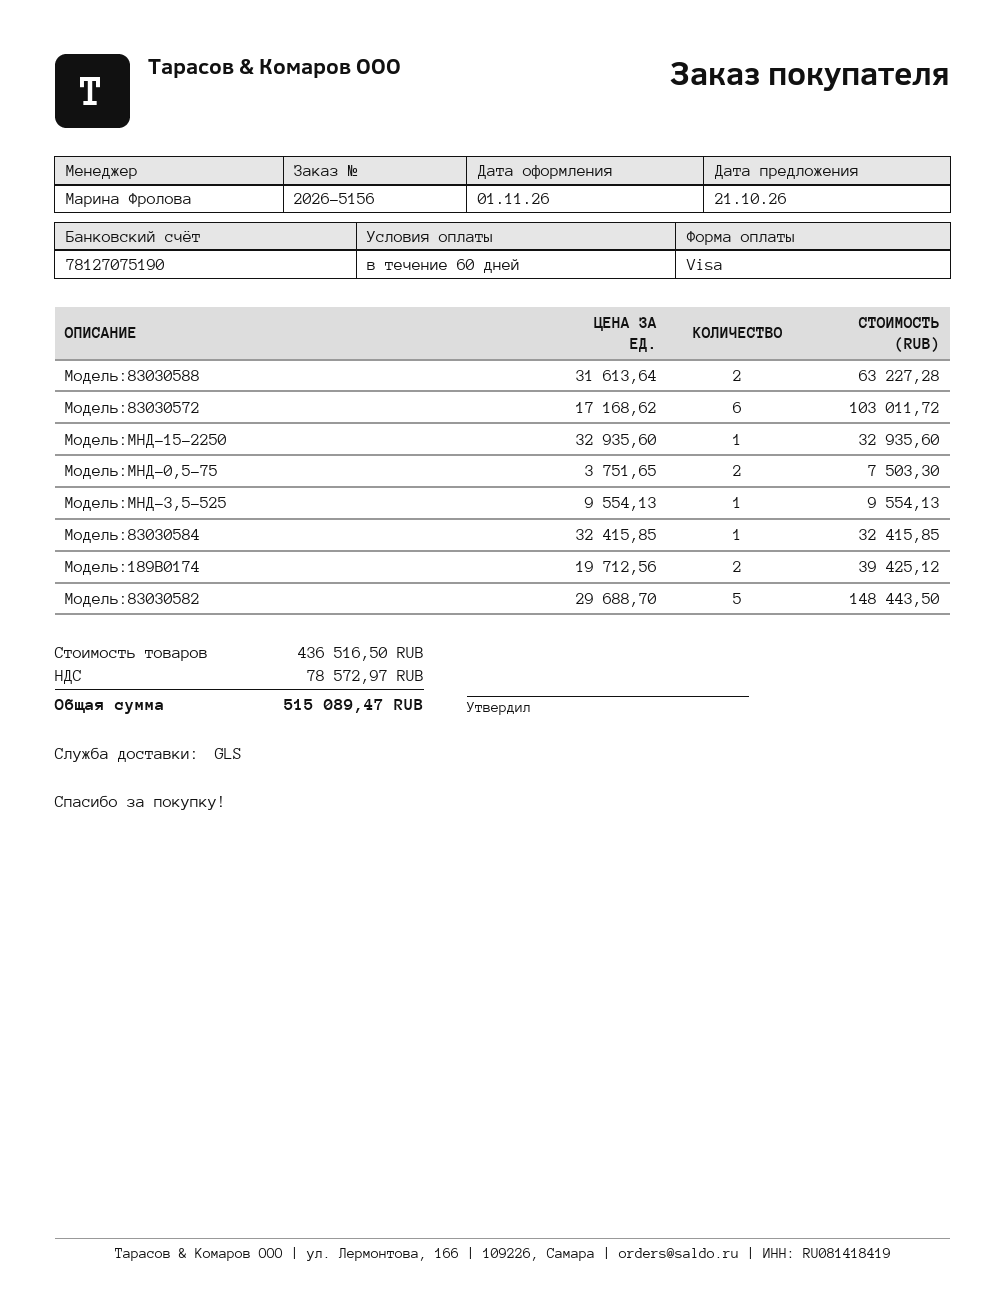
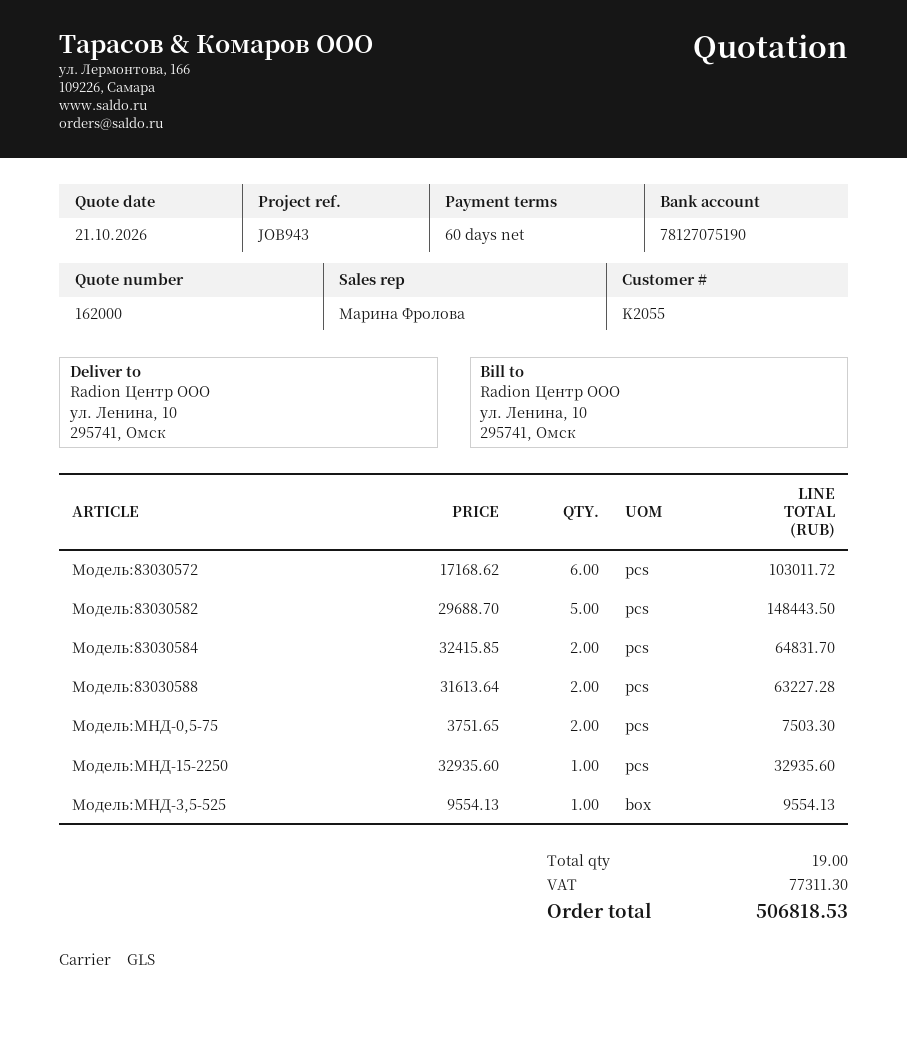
Модель:83030584: 1 x 32415.85 = 32415.85 -> 2 x 32415.85 = 64831.70
Модель:189B0174: 2 x 19712.56 = 39425.12 -> none
tax: 78572.97 -> 77311.30
total: 515089.47 -> 506818.53

